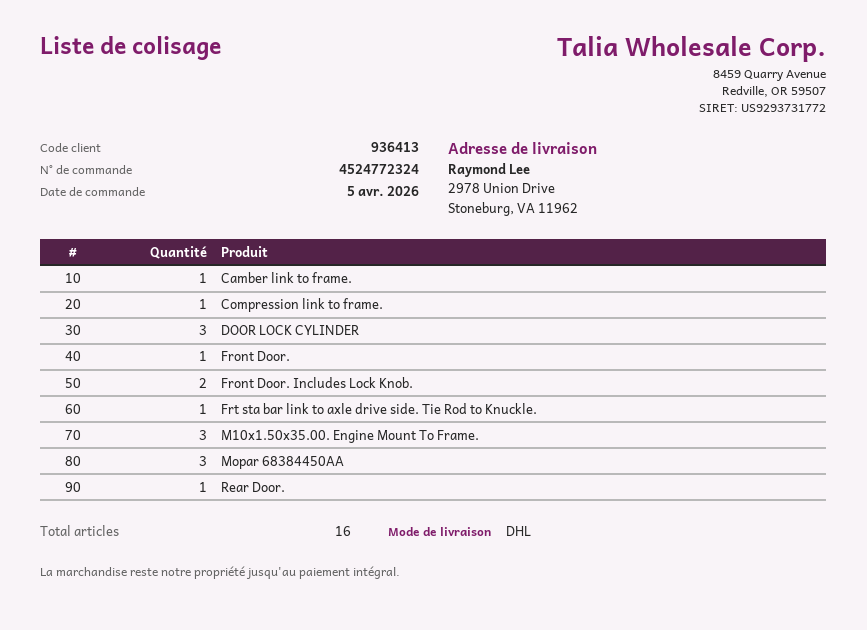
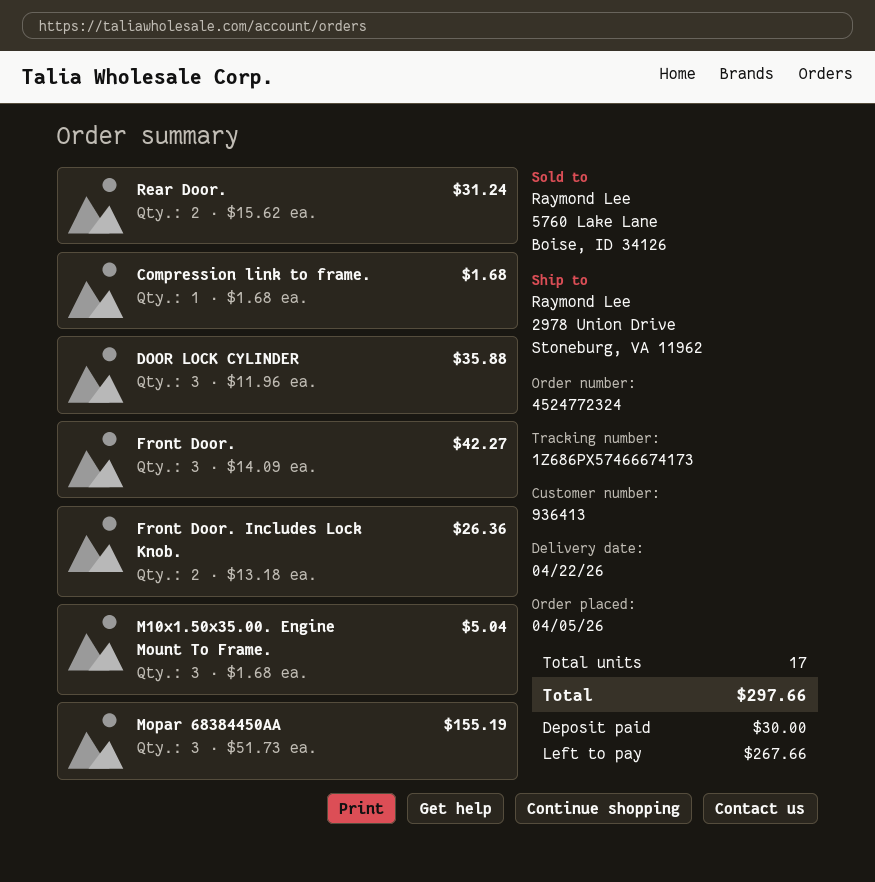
Camber link to frame.: 1 -> none
Front Door.: 1 -> 3
Frt sta bar link to axle drive side. Tie Rod to Knuckle.: 1 -> none
Rear Door.: 1 -> 2
total quantity: 16 -> 17

